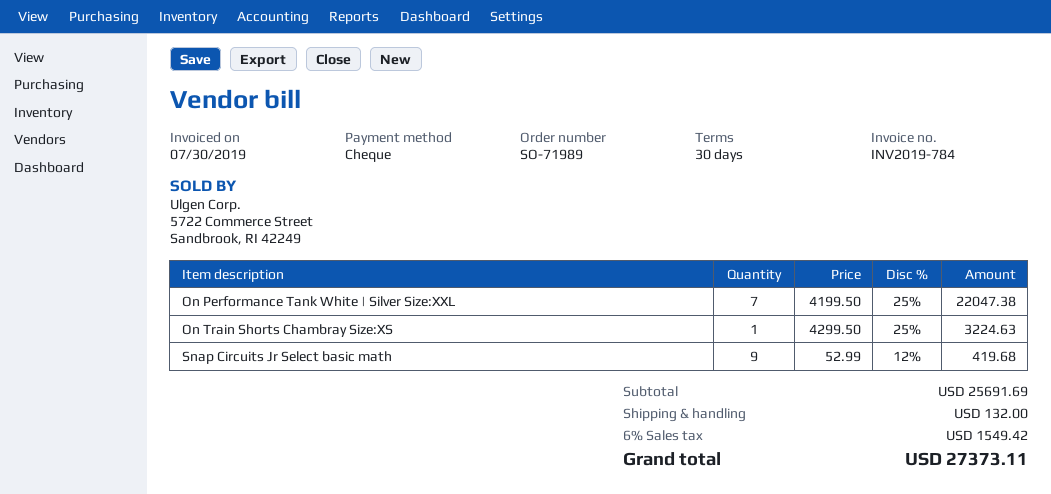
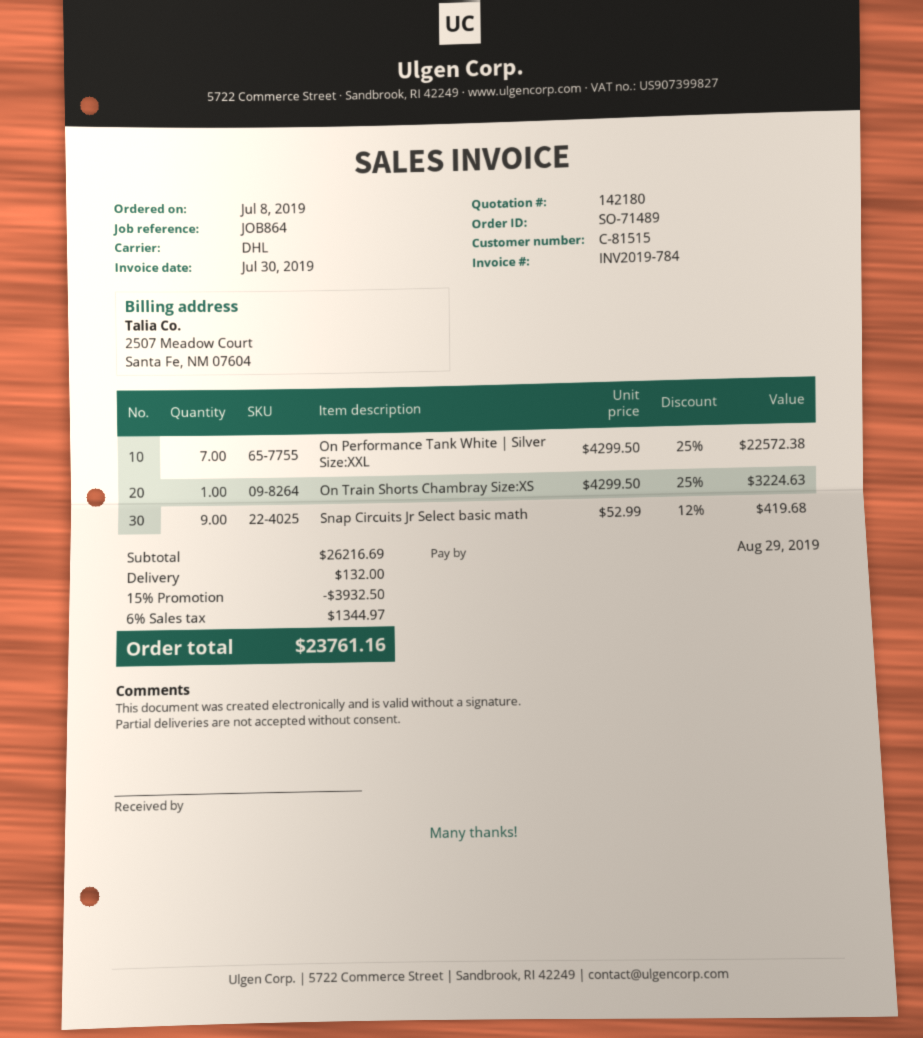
order number: SO-71989 -> SO-71489
On Performance Tank White | Silver Size:XXL: 7 x 4199.50 - 25% = 22047.38 -> 7 x 4299.50 - 25% = 22572.38
subtotal: 25691.69 -> 26216.69
discount: none -> 15% = 3932.50
tax: 6% = 1549.42 -> 6% = 1344.97
total: 27373.11 -> 23761.16

